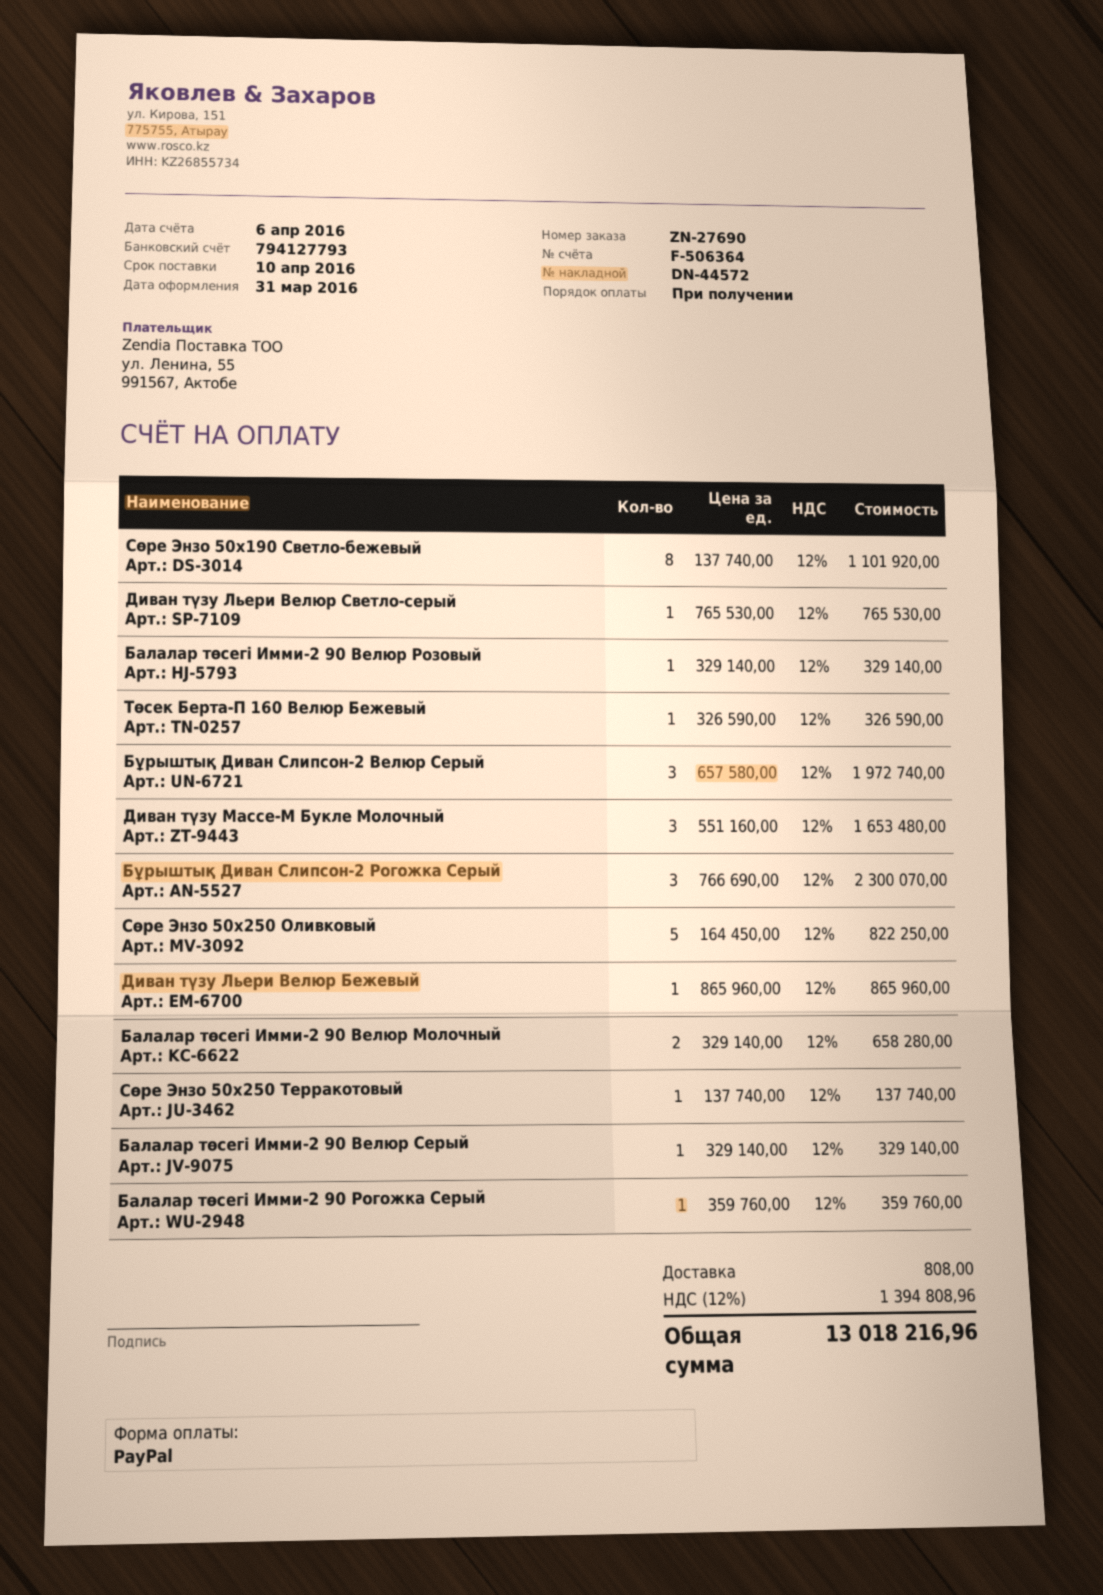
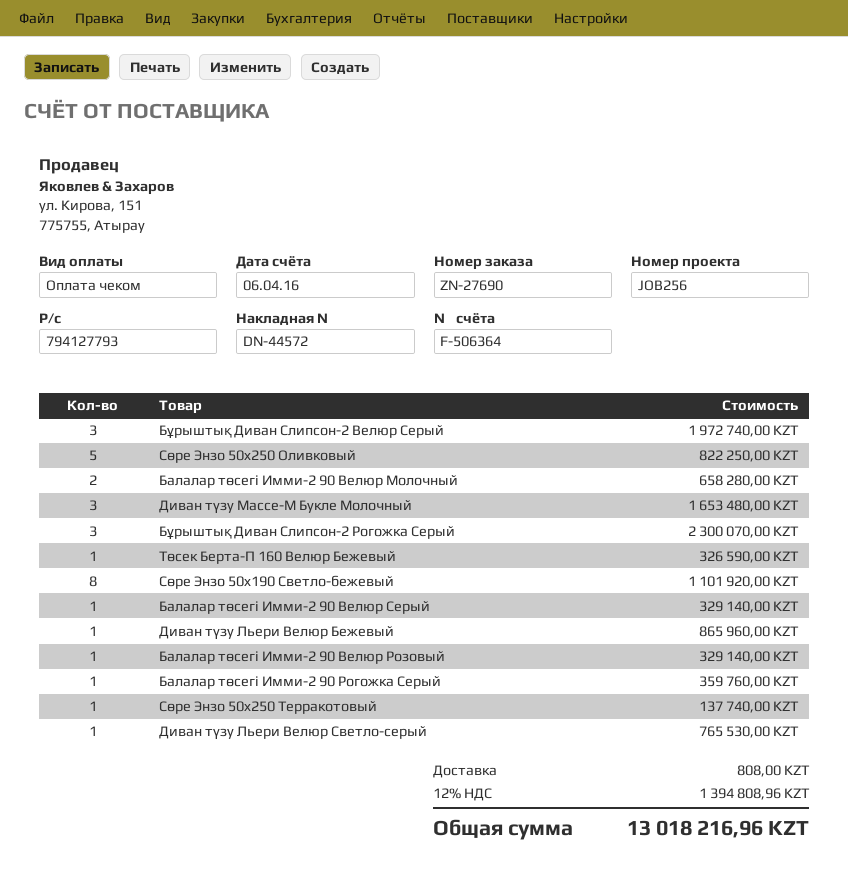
payment method: PayPal -> cheque

